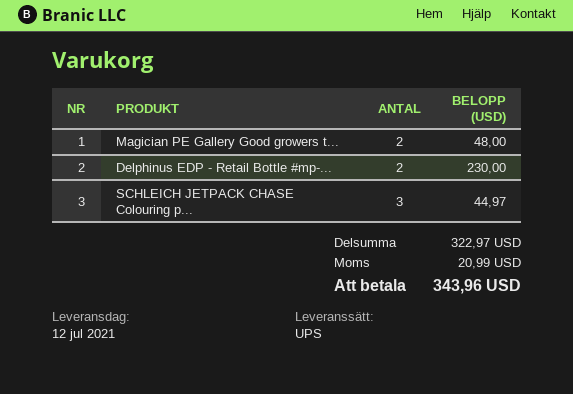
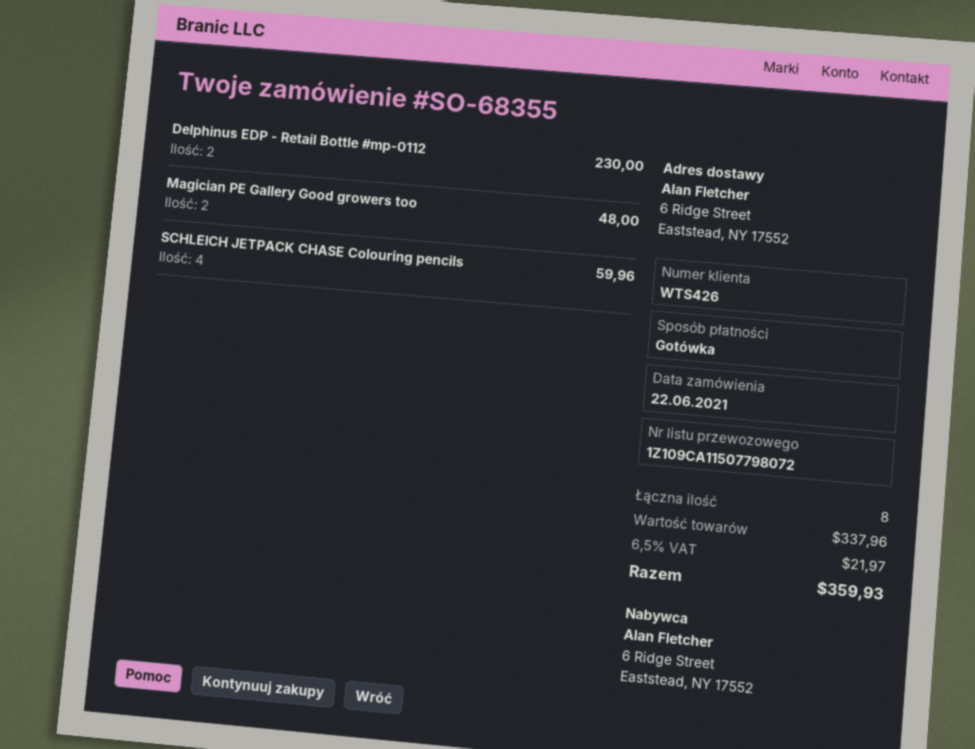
SCHLEICH JETPACK CHASE Colouring p...: 3 for 44.97 -> 4 for 59.96
subtotal: 322.97 -> 337.96
tax: 20.99 -> 21.97
total: 343.96 -> 359.93

